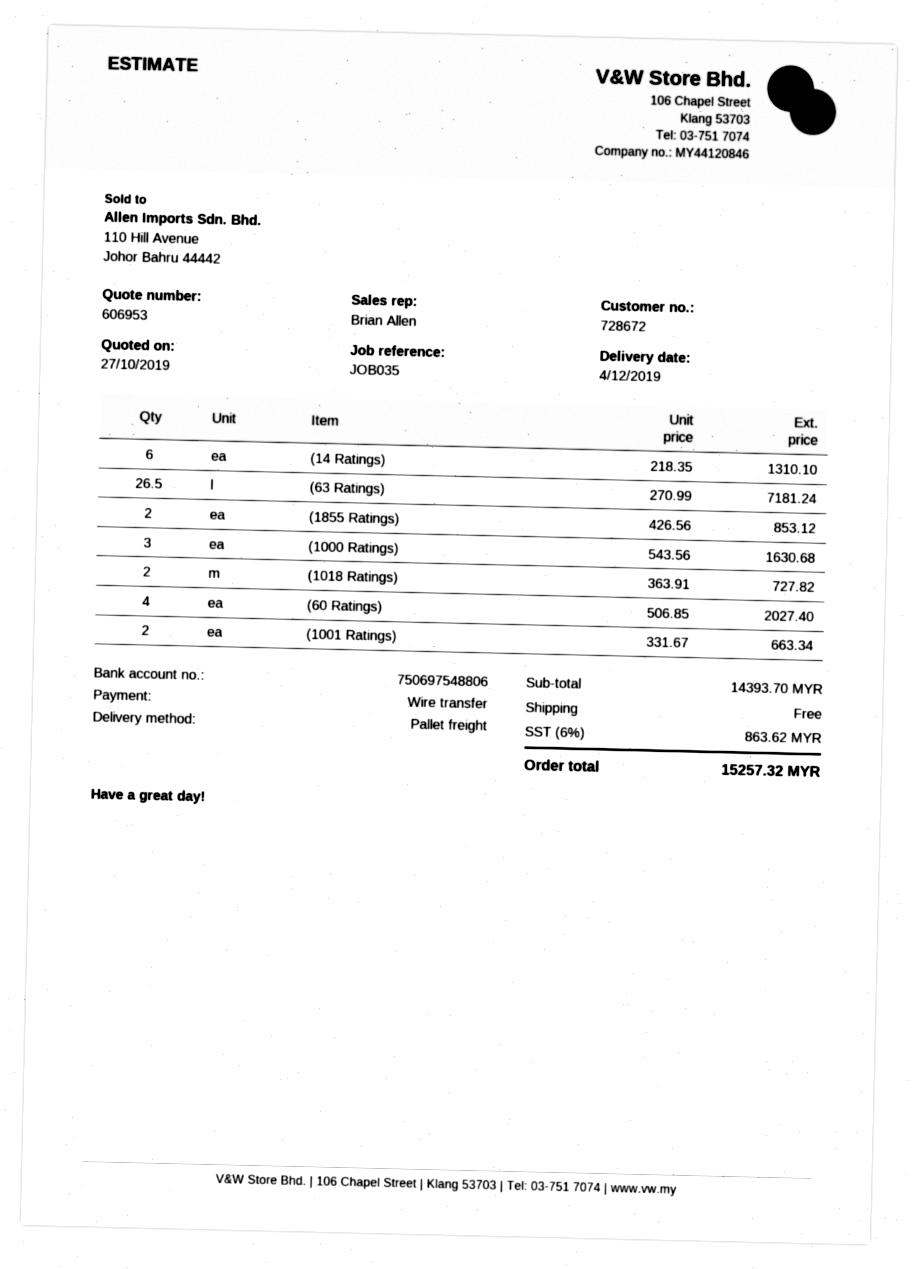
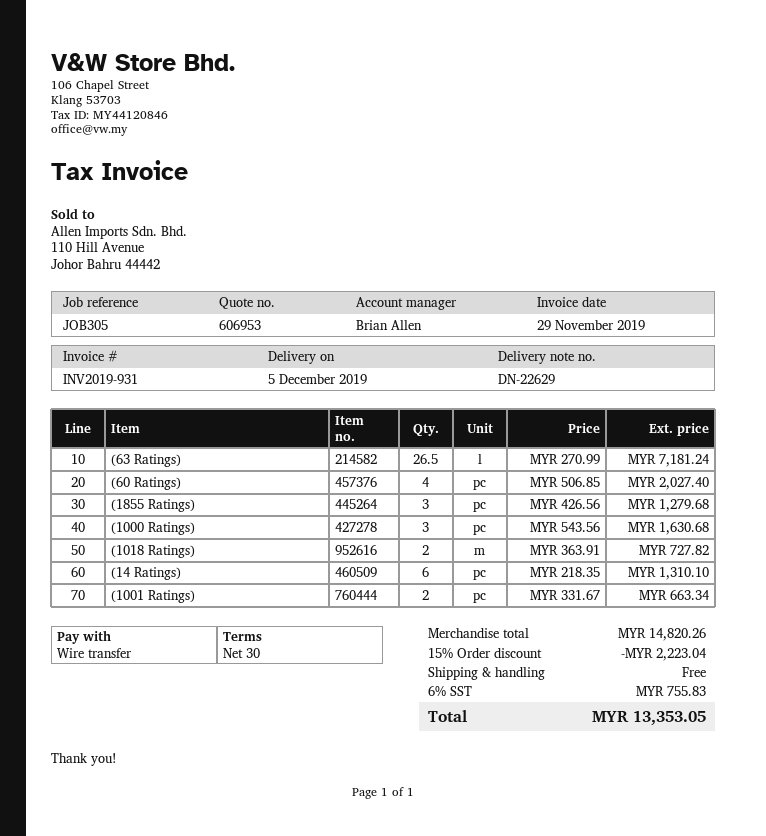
delivery date: 2019-12-04 -> 2019-12-05
reference: JOB035 -> JOB305
(1855 Ratings): 2 x 426.56 = 853.12 -> 3 x 426.56 = 1279.68
subtotal: 14393.70 -> 14820.26
discount: none -> 15% = 2223.04
tax: 6% = 863.62 -> 6% = 755.83
total: 15257.32 -> 13353.05

